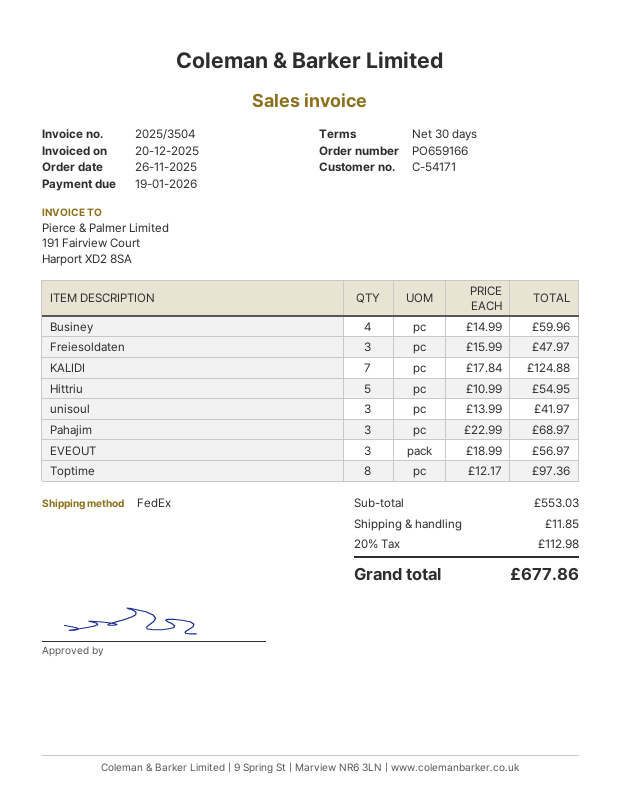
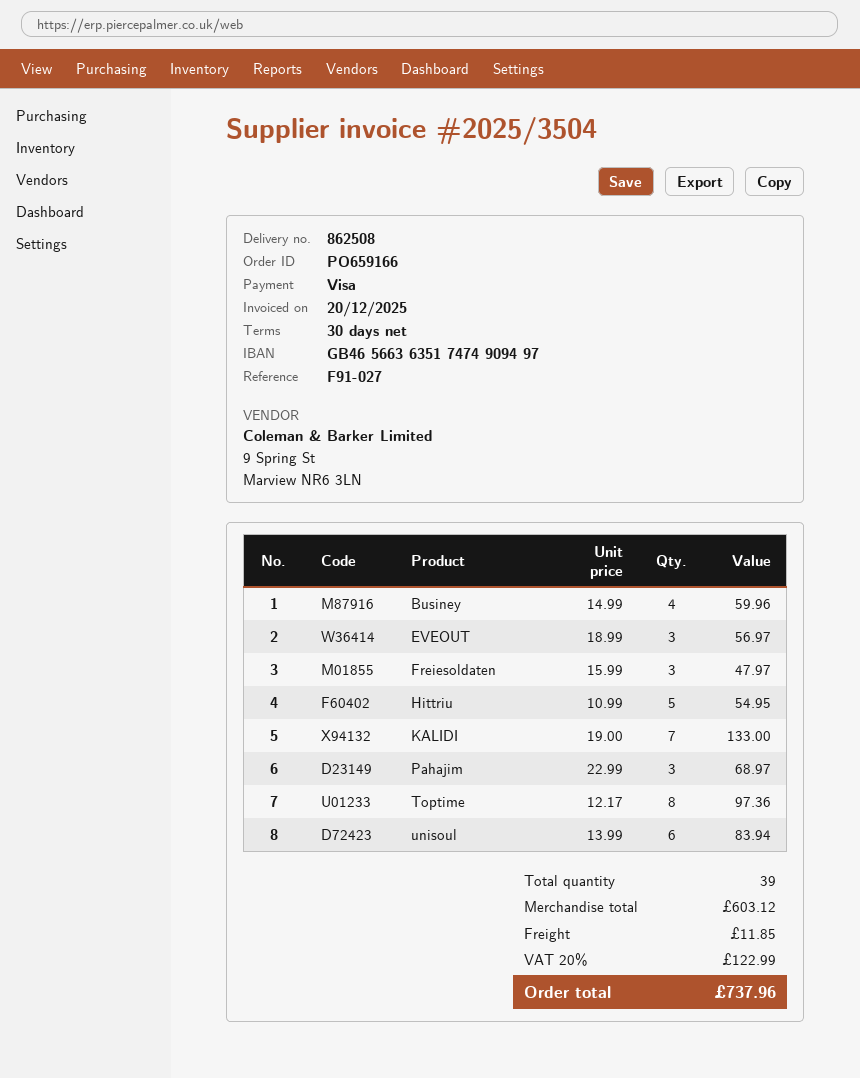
KALIDI: 7 x 17.84 = 124.88 -> 7 x 19.00 = 133.00
unisoul: 3 x 13.99 = 41.97 -> 6 x 13.99 = 83.94
subtotal: 553.03 -> 603.12
tax: 20% = 112.98 -> 20% = 122.99
total: 677.86 -> 737.96

